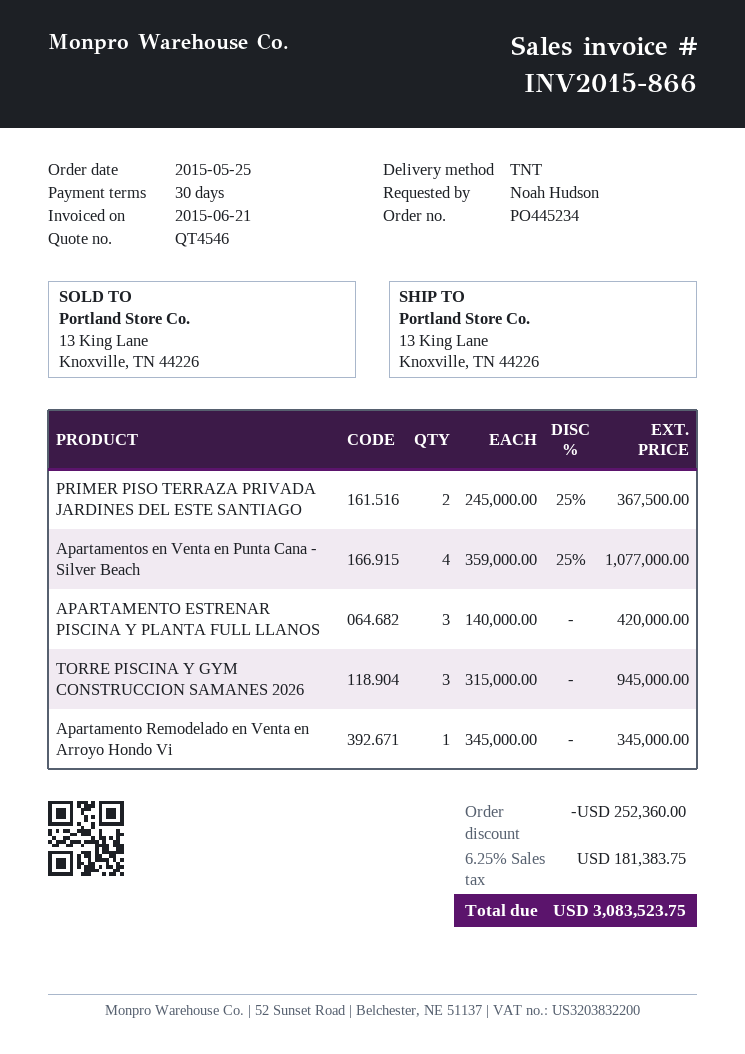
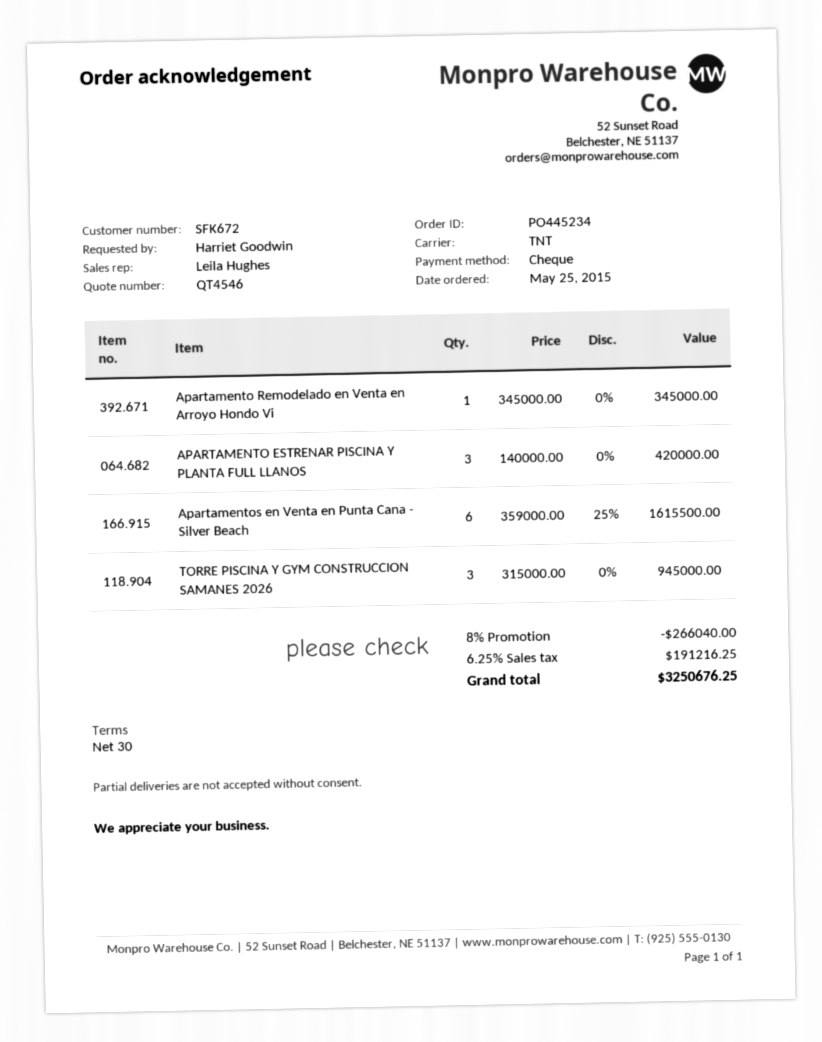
ordered by: Noah Hudson -> Harriet Goodwin
PRIMER PISO TERRAZA PRIVADA JARDINES DEL ESTE SANTIAGO: 2 x 245000.00 - 25% = 367500.00 -> none
Apartamentos en Venta en Punta Cana - Silver Beach: 4 x 359000.00 - 25% = 1077000.00 -> 6 x 359000.00 - 25% = 1615500.00
discount: 252360.00 -> 266040.00
tax: 6.25% = 181383.75 -> 6.25% = 191216.25
total: 3083523.75 -> 3250676.25

